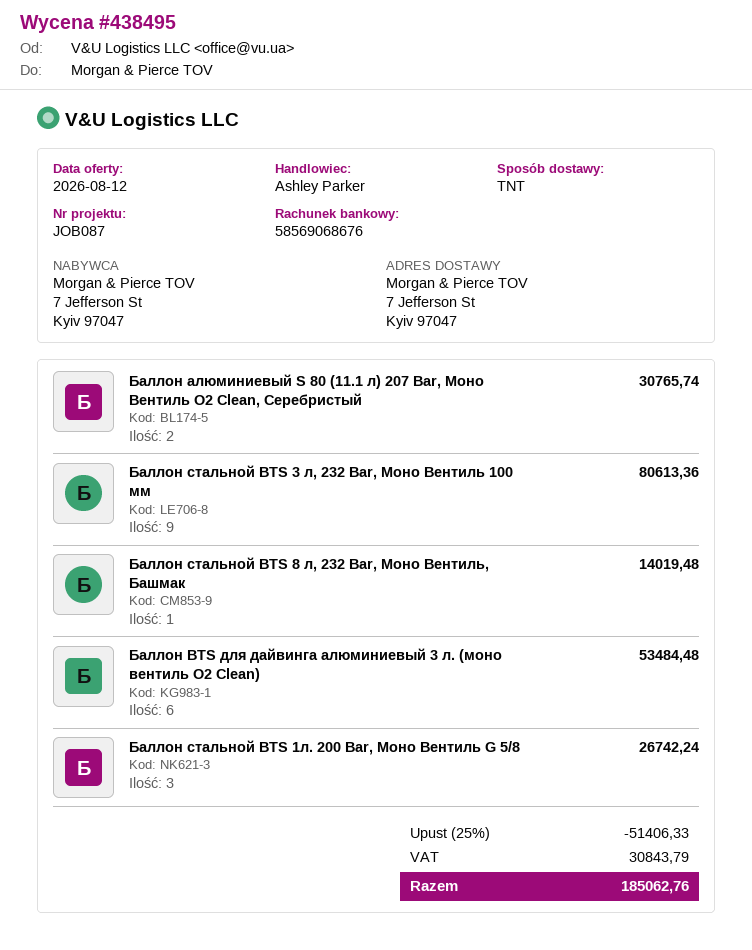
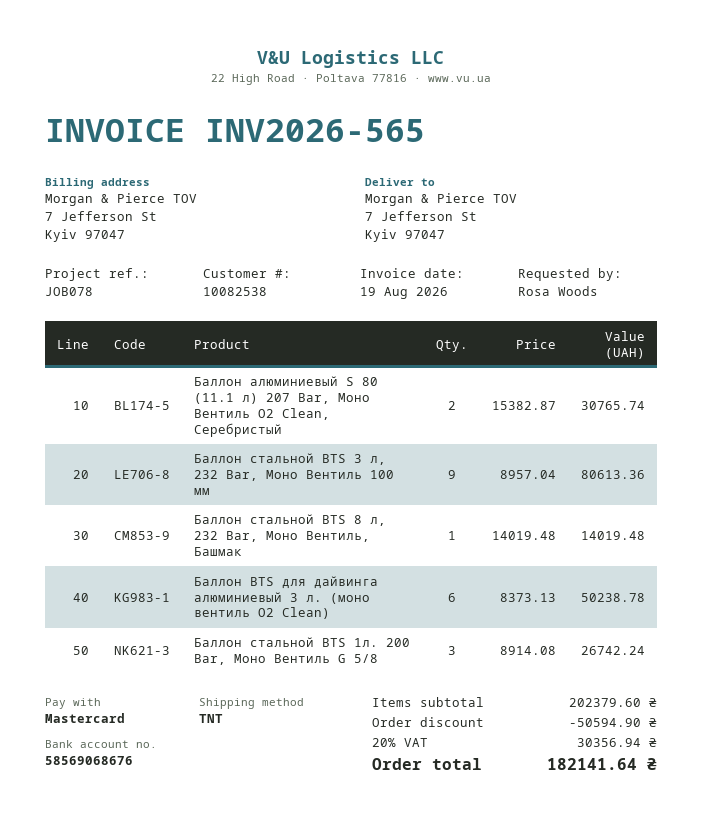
reference: JOB087 -> JOB078
Баллон BTS для дайвинга алюминиевый 3 л. (моно вентиль O2 Clean): 6 for 53484.48 -> 6 for 50238.78
discount: 51406.33 -> 50594.90
tax: 30843.79 -> 30356.94
total: 185062.76 -> 182141.64

